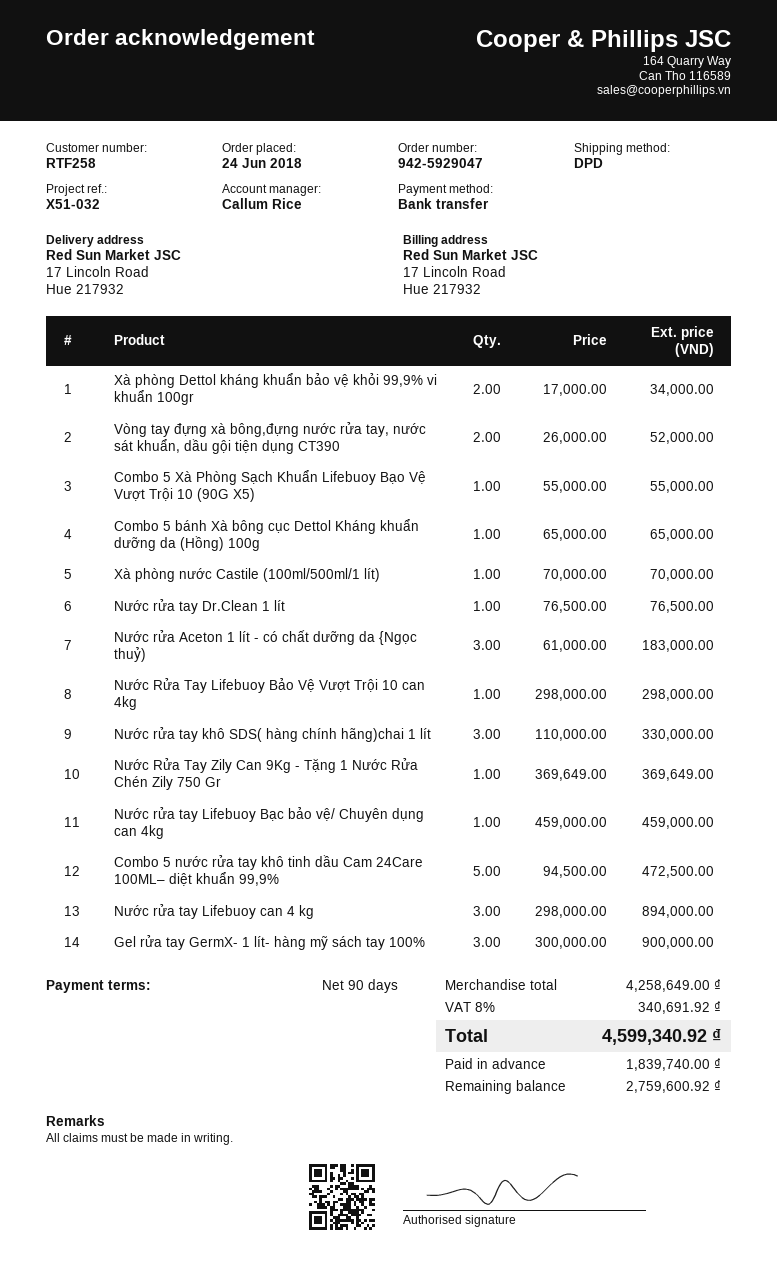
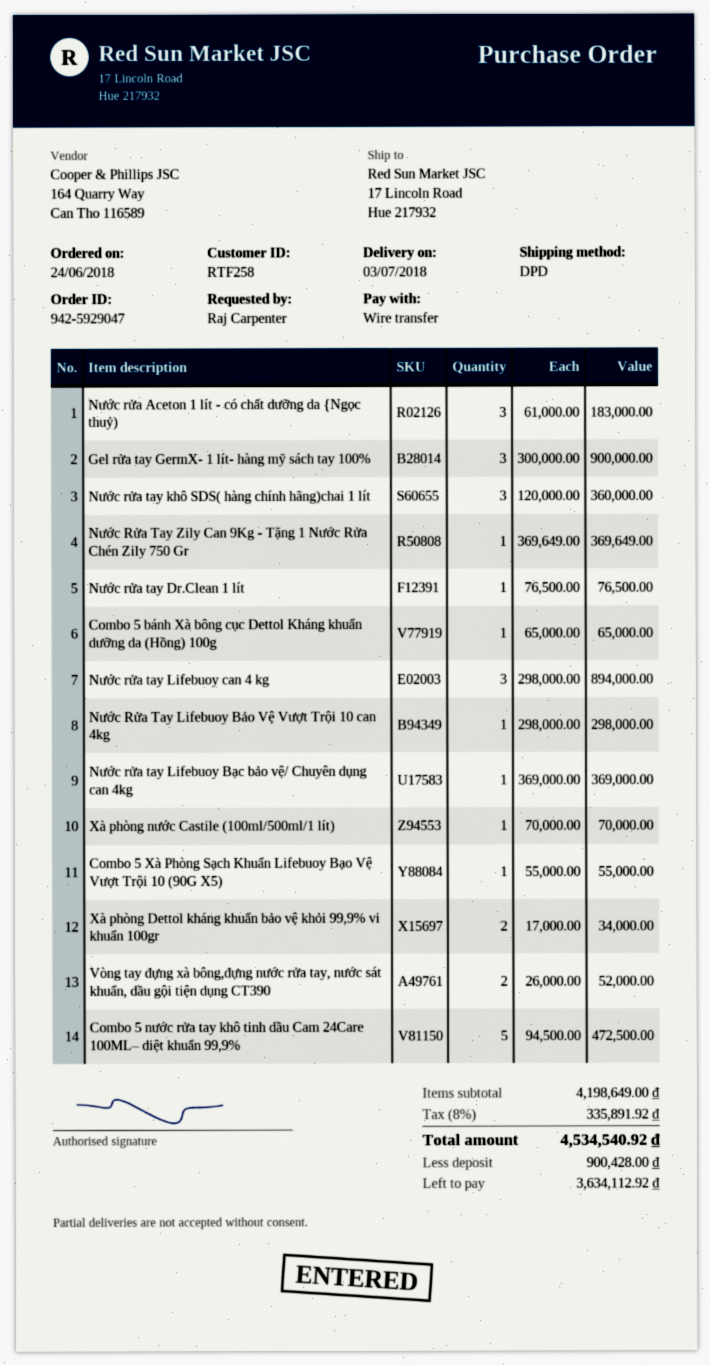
Nước rửa tay khô SDS( hàng chính hãng)chai 1 lít: 3 x 110000.00 = 330000.00 -> 3 x 120000.00 = 360000.00
Nước rửa tay Lifebuoy Bạc bảo vệ/ Chuyên dụng can 4kg: 1 x 459000.00 = 459000.00 -> 1 x 369000.00 = 369000.00
subtotal: 4258649.00 -> 4198649.00
tax: 8% = 340691.92 -> 8% = 335891.92
total: 4599340.92 -> 4534540.92
deposit: 1839740.00 -> 900428.00
balance: 2759600.92 -> 3634112.92

